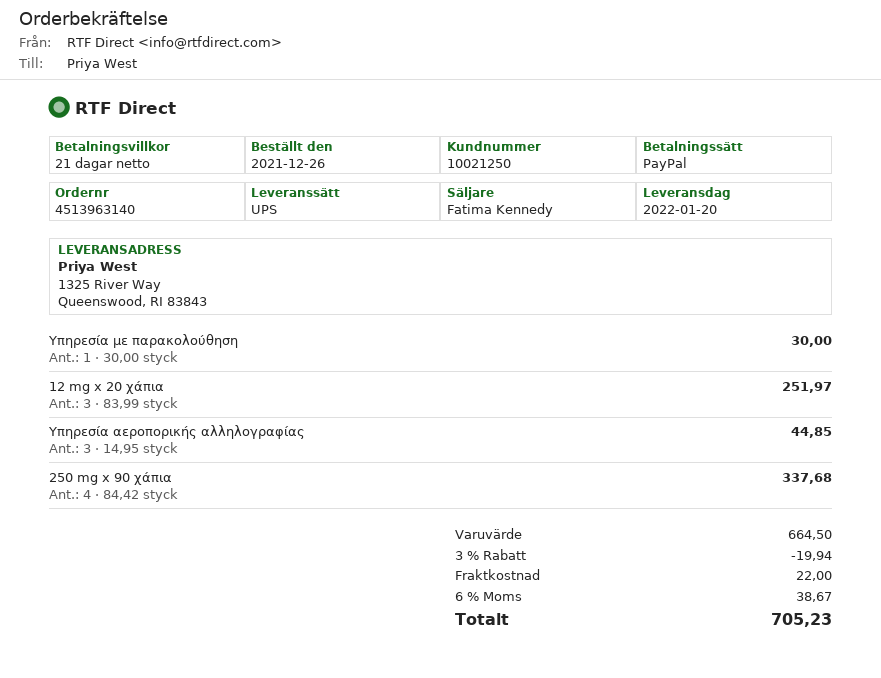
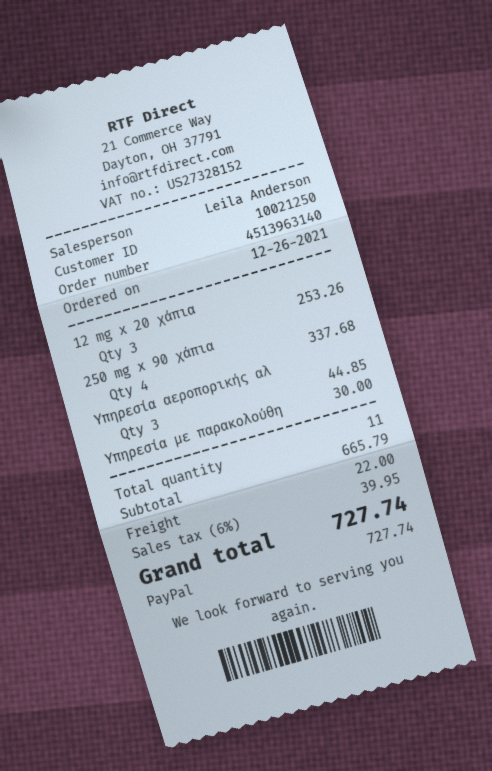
sales rep: Fatima Kennedy -> Leila Anderson
12 mg x 20 χάπια: 3 for 251.97 -> 3 for 253.26
subtotal: 664.50 -> 665.79
discount: 3% = 19.94 -> none
tax: 6% = 38.67 -> 6% = 39.95
total: 705.23 -> 727.74

